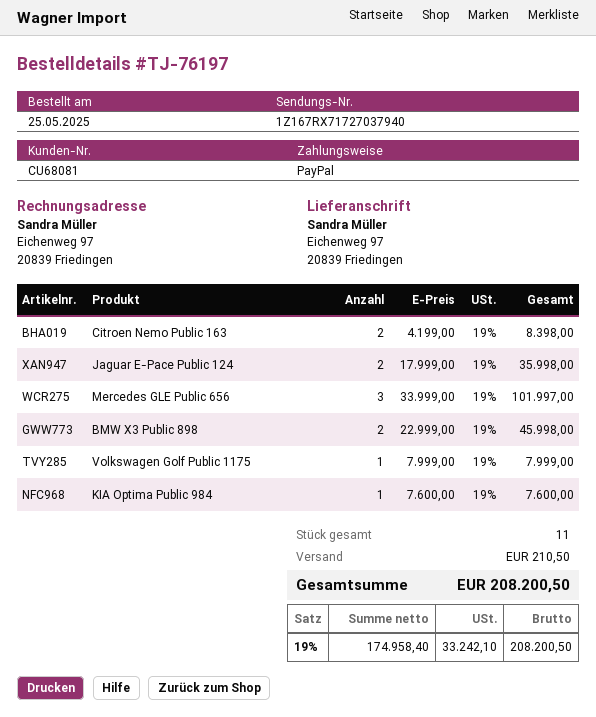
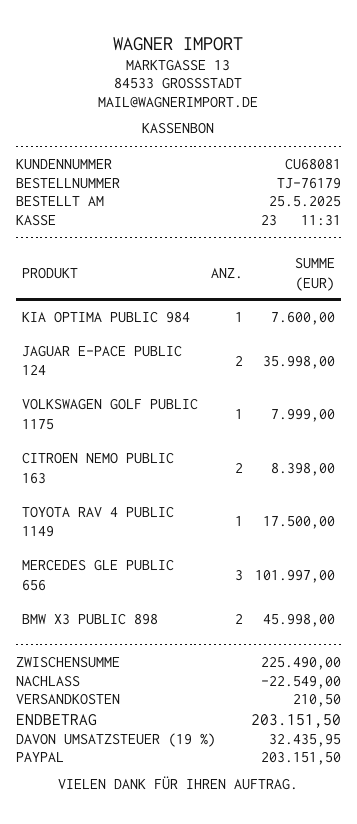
order number: TJ-76197 -> TJ-76179
TOYOTA RAV 4 PUBLIC 1149: none -> 1 for 17500.00
discount: none -> 22549.00
tax: 19% = 33242.10 -> 19% = 32435.95
total: 208200.50 -> 203151.50

